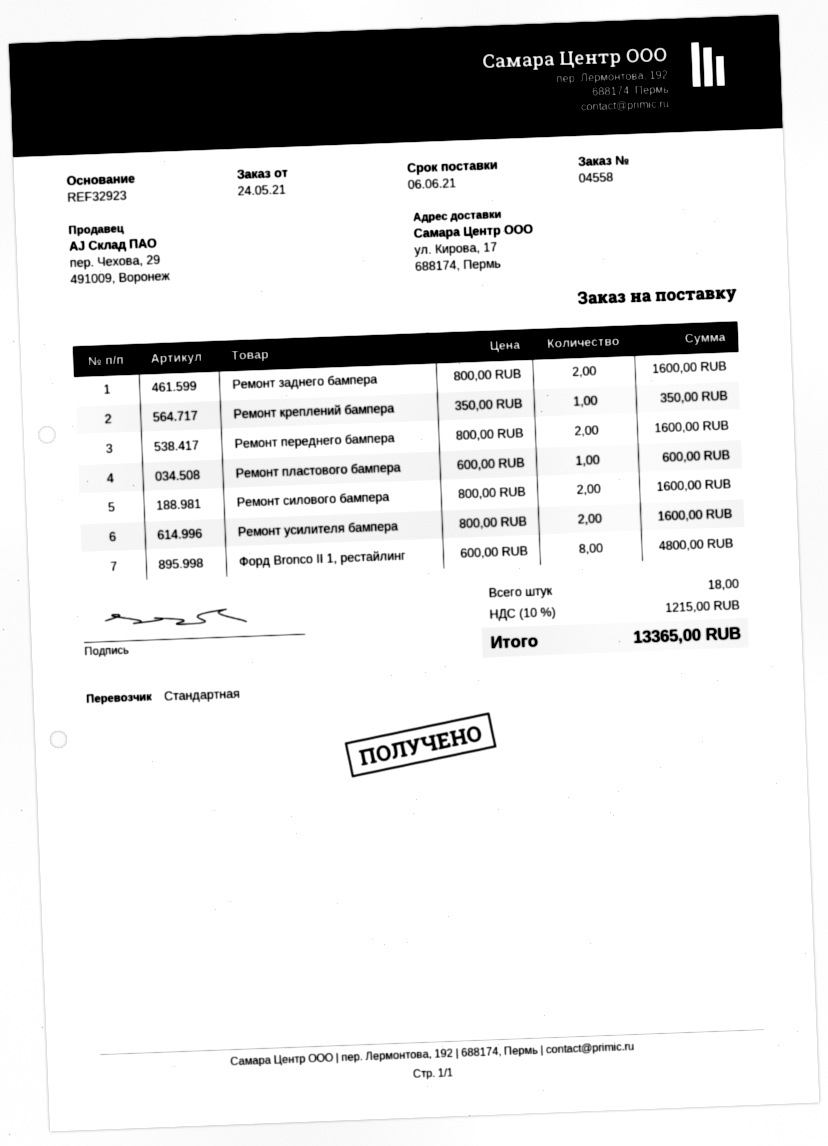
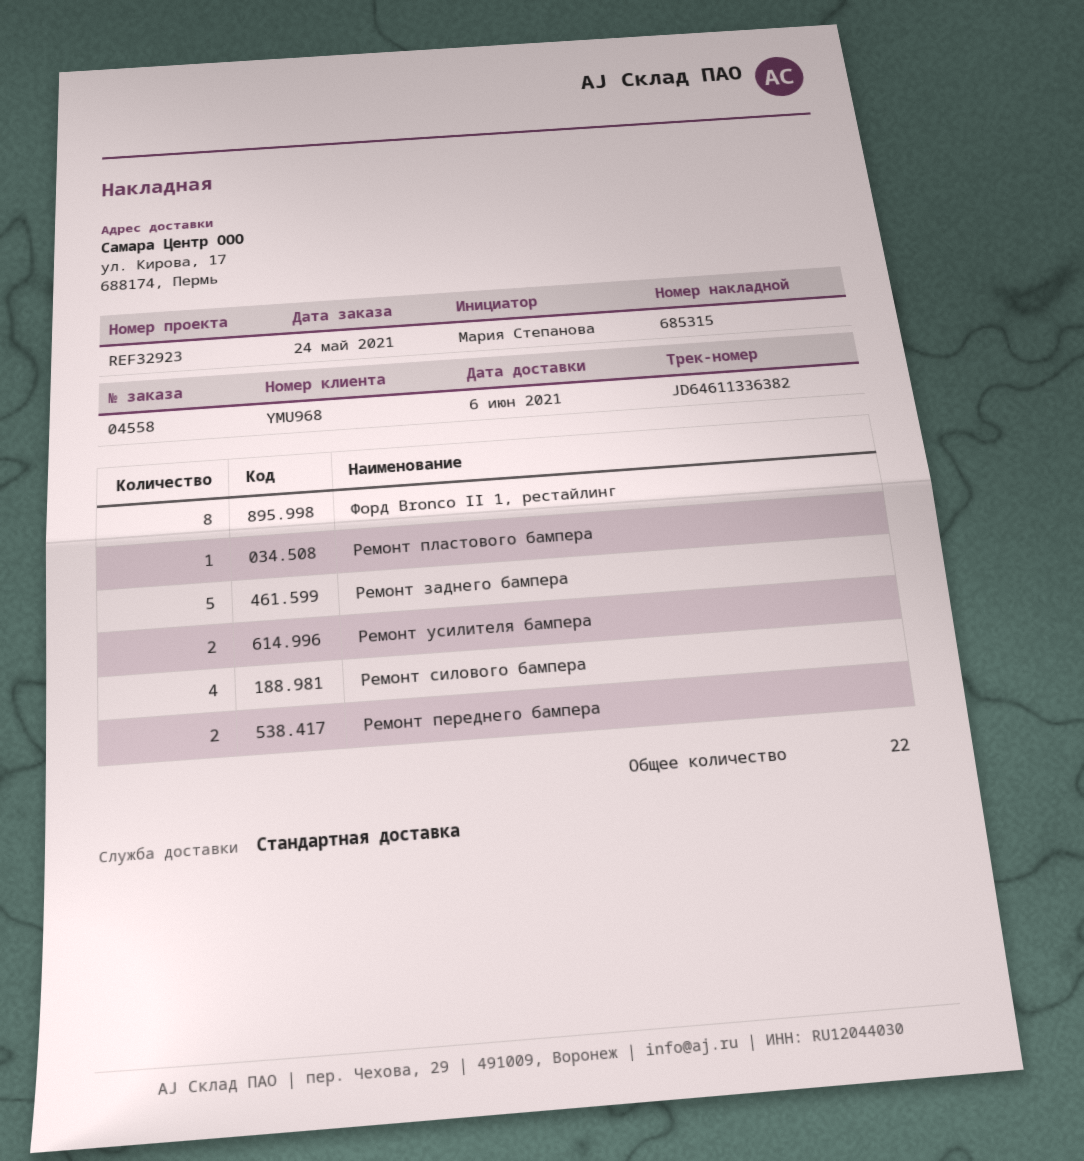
Ремонт заднего бампера: 2 -> 5
Ремонт креплений бампера: 1 -> none
Ремонт силового бампера: 2 -> 4
total quantity: 18 -> 22

